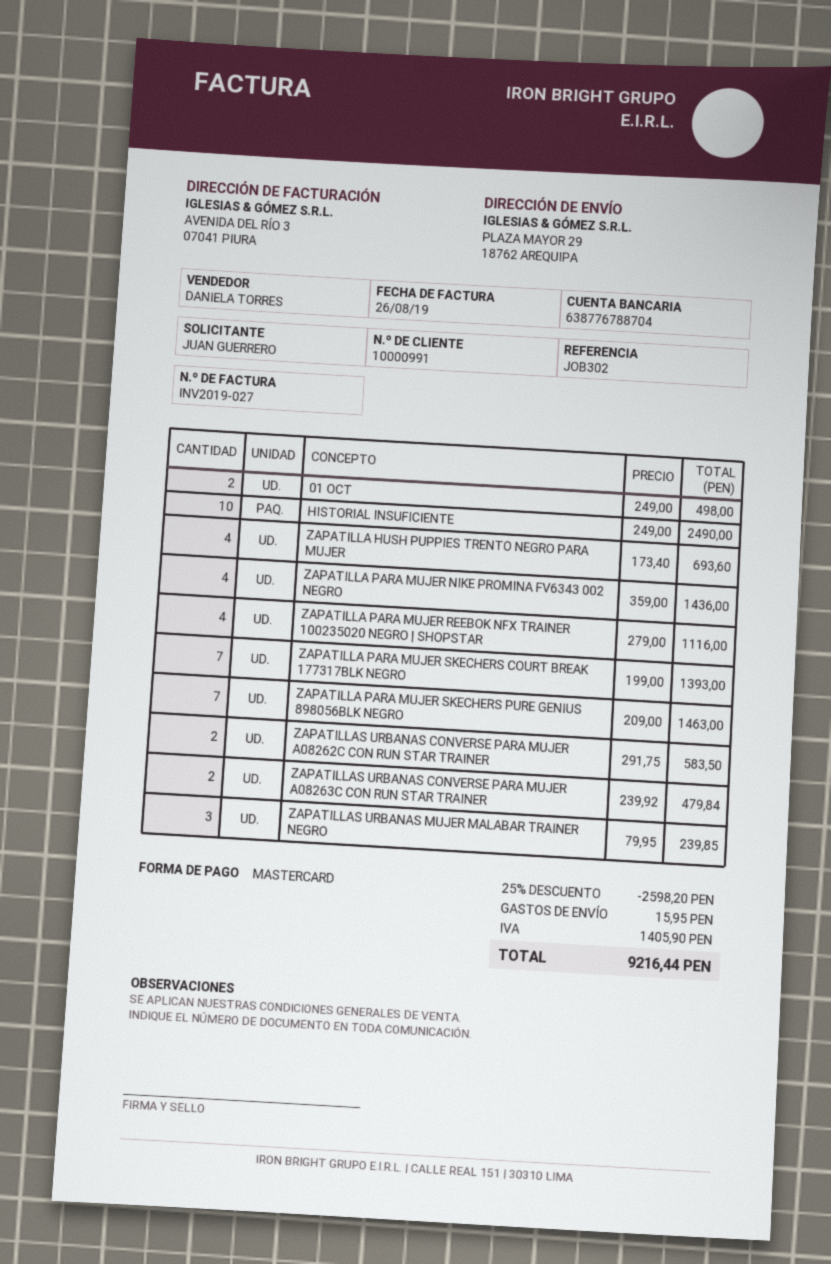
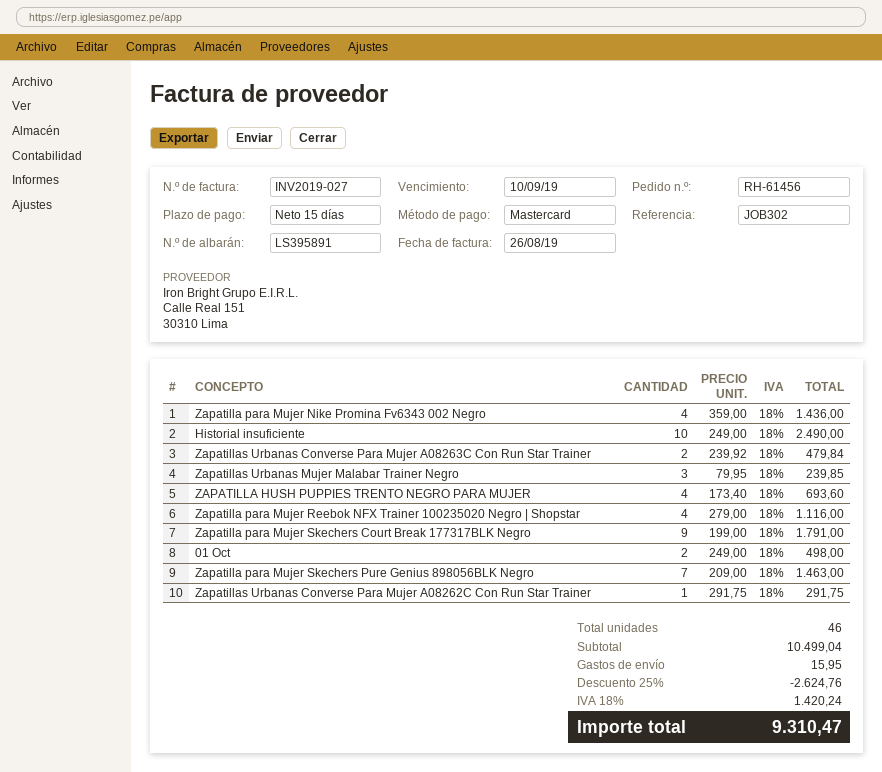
ZAPATILLA PARA MUJER SKECHERS COURT BREAK 177317BLK NEGRO: 7 x 199.00 = 1393.00 -> 9 x 199.00 = 1791.00
ZAPATILLAS URBANAS CONVERSE PARA MUJER A08262C CON RUN STAR TRAINER: 2 x 291.75 = 583.50 -> 1 x 291.75 = 291.75
discount: 25% = 2598.20 -> 25% = 2624.76
tax: 1405.90 -> 1420.24
total: 9216.44 -> 9310.47

